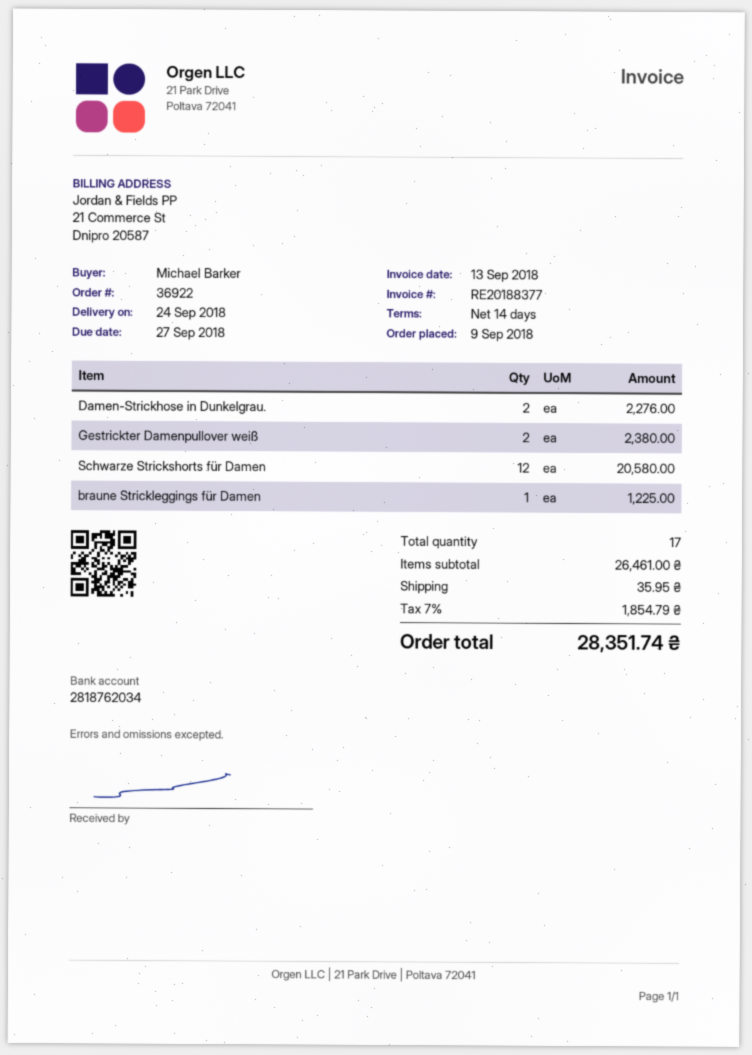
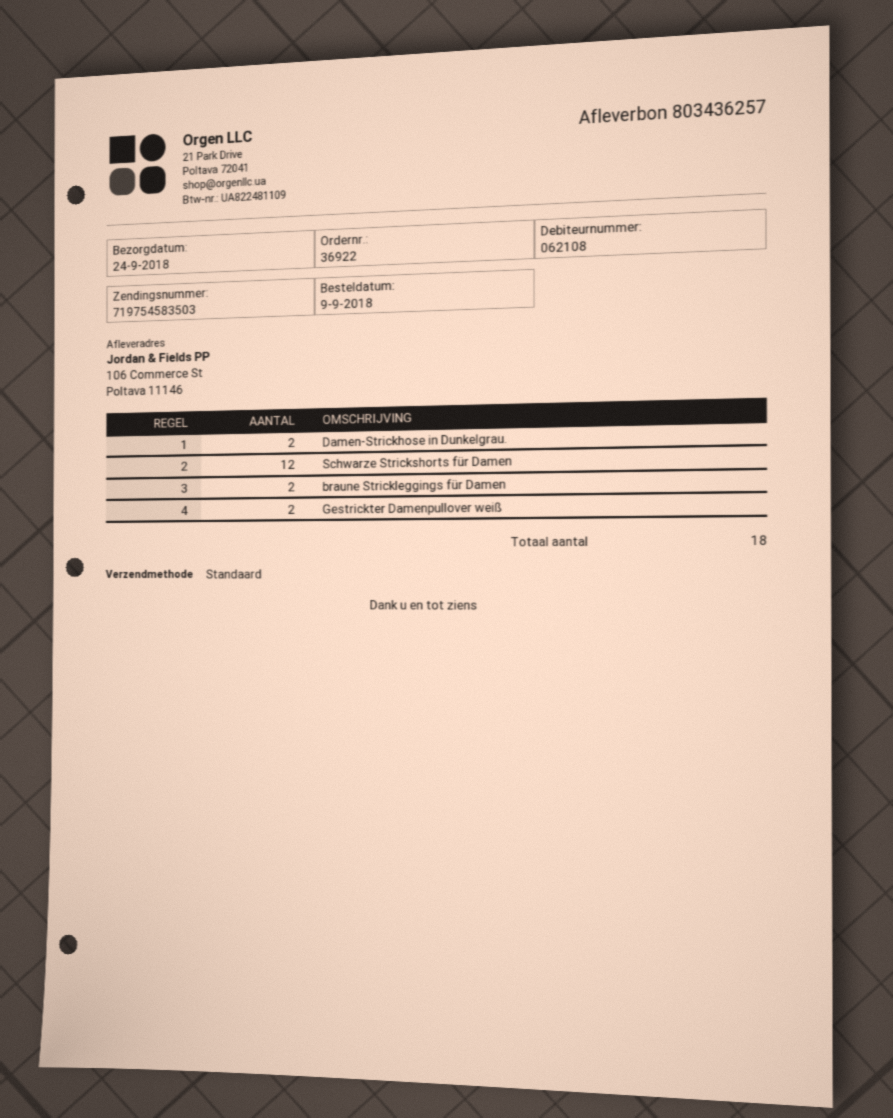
braune Strickleggings für Damen: 1 -> 2
total quantity: 17 -> 18

